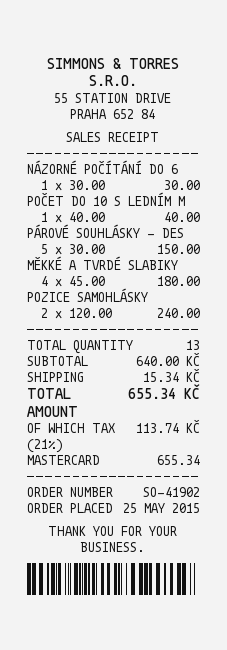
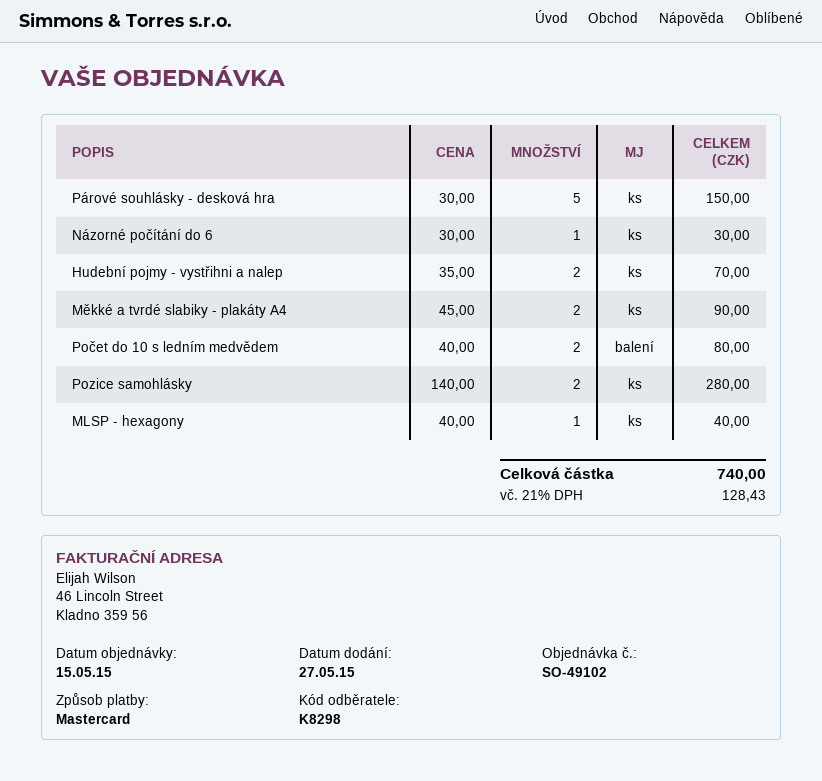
order number: SO-41902 -> SO-49102
order date: 2015-05-25 -> 2015-05-15
POČET DO 10 S LEDNÍM M: 1 x 40.00 = 40.00 -> 2 x 40.00 = 80.00
MĚKKÉ A TVRDÉ SLABIKY: 4 x 45.00 = 180.00 -> 2 x 45.00 = 90.00
POZICE SAMOHLÁSKY: 2 x 120.00 = 240.00 -> 2 x 140.00 = 280.00
Hudební pojmy - vystřihni a nalep: none -> 2 x 35.00 = 70.00
MLSP - hexagony: none -> 1 x 40.00 = 40.00
shipping: 15.34 -> none
tax: 21% = 113.74 -> 21% = 128.43
total: 655.34 -> 740.00

